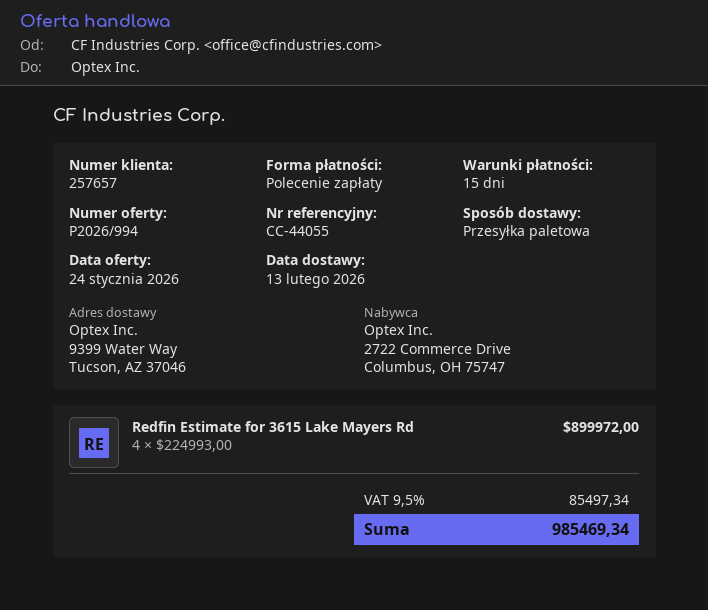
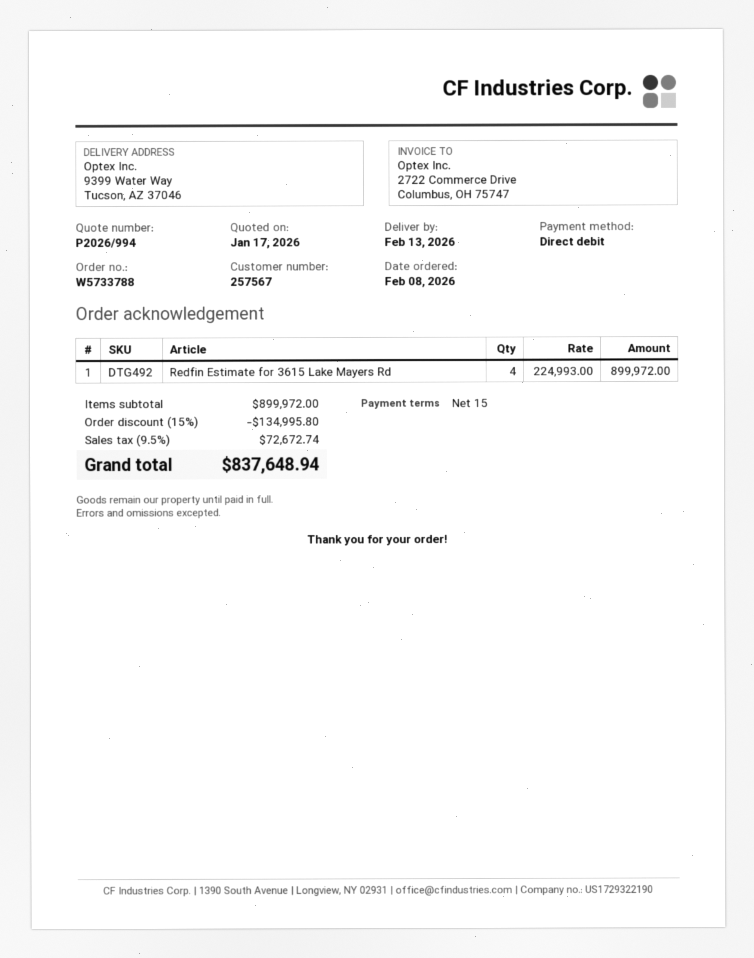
quote date: 2026-01-24 -> 2026-01-17
customer number: 257657 -> 257567
discount: none -> 15% = 134995.80
tax: 9.5% = 85497.34 -> 9.5% = 72672.74
total: 985469.34 -> 837648.94

